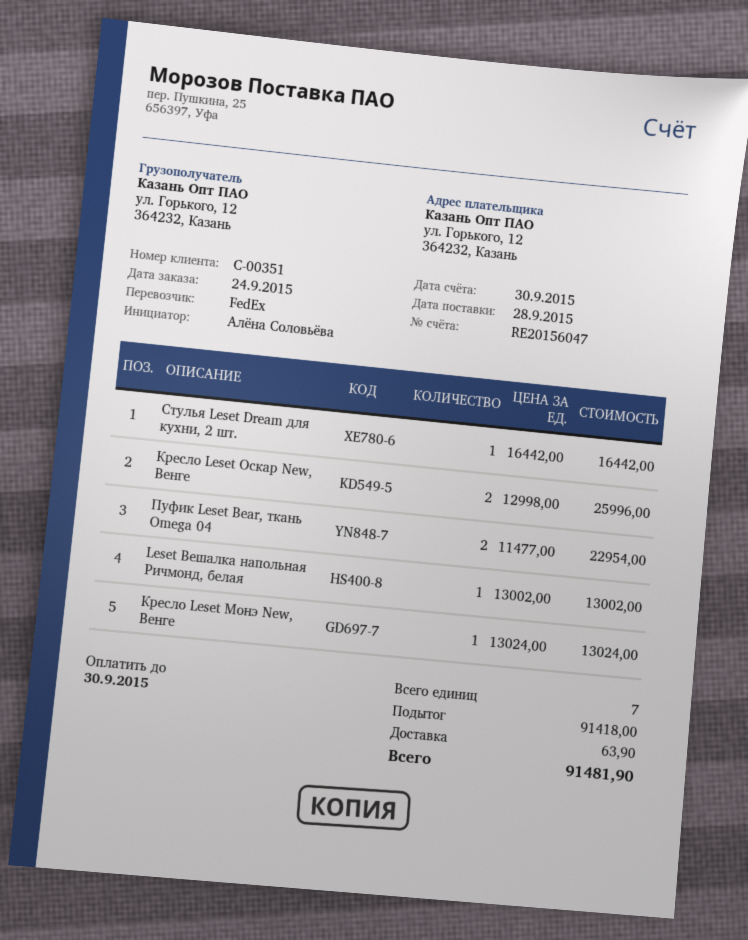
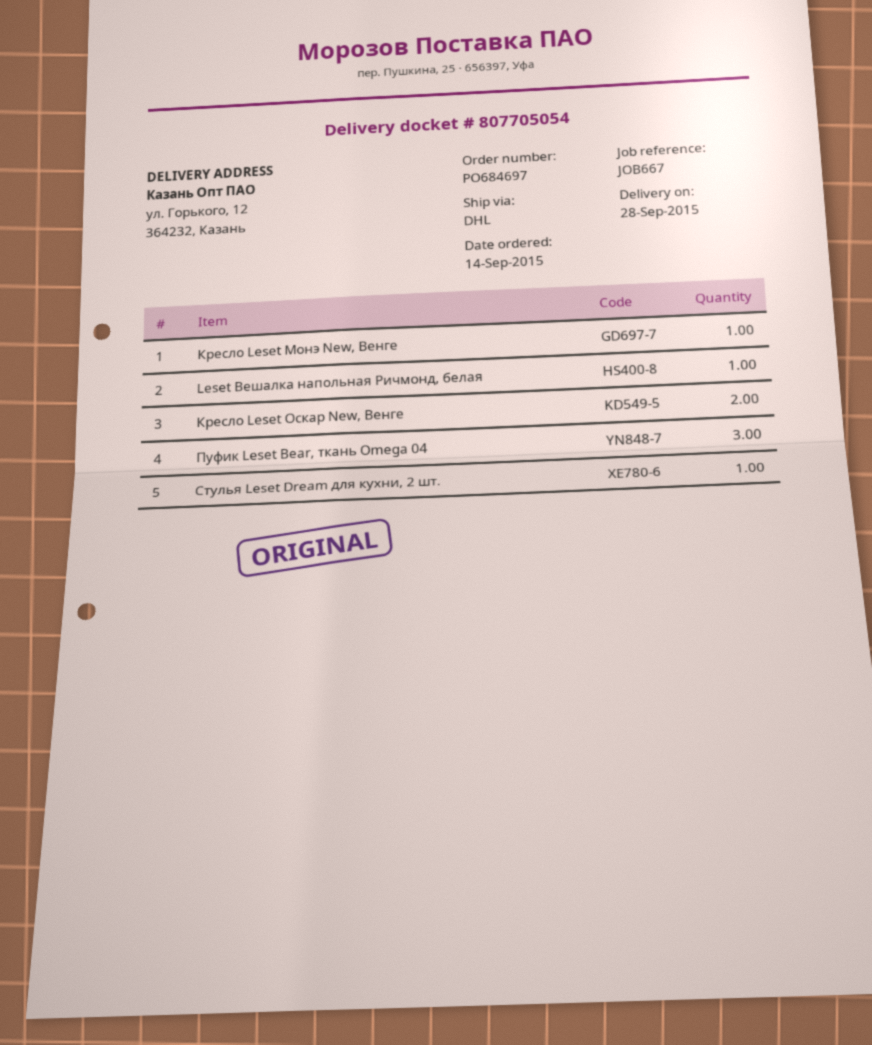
order date: 2015-09-24 -> 2015-09-14
shipping method: FedEx -> DHL
Пуфик Leset Bear, ткань Omega 04: 2 -> 3

